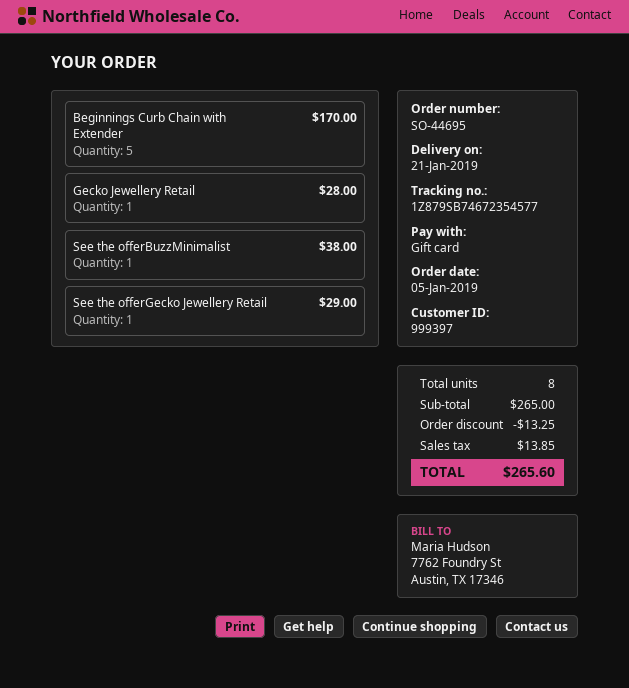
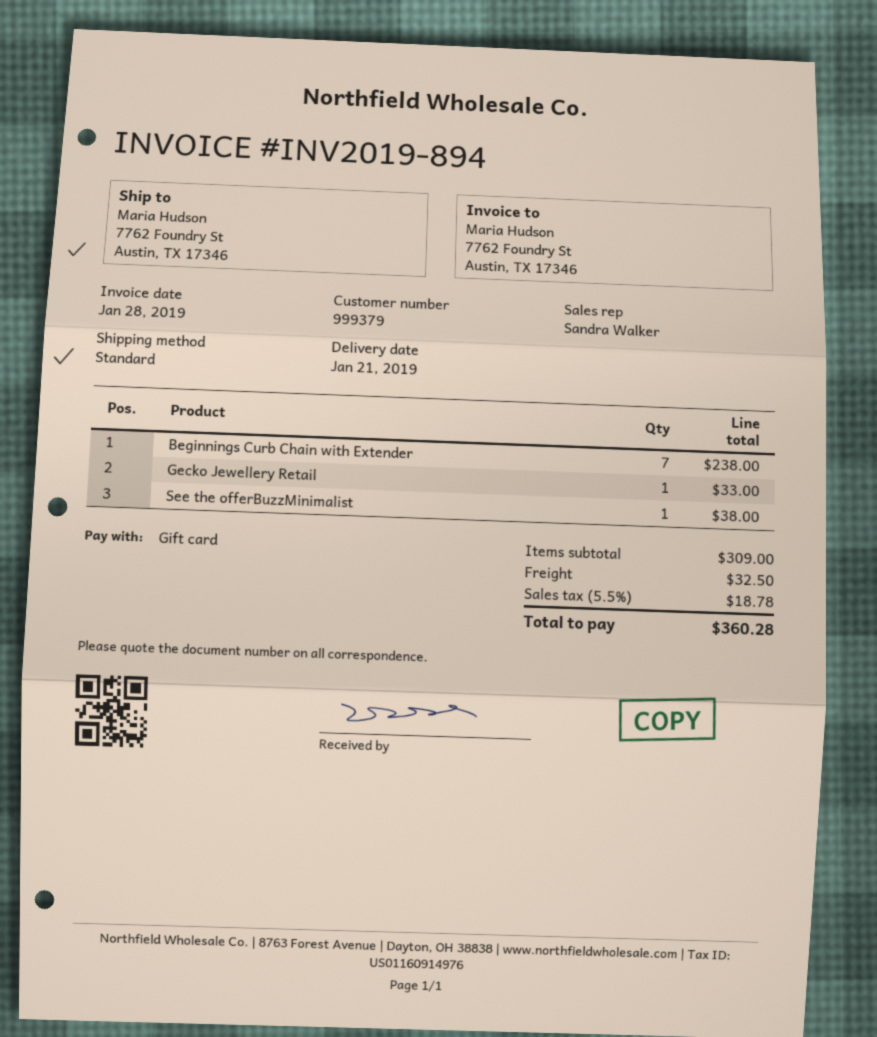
customer number: 999397 -> 999379
Beginnings Curb Chain with Extender: 5 for 170.00 -> 7 for 238.00
Gecko Jewellery Retail: 1 for 28.00 -> 1 for 33.00
See the offerGecko Jewellery Retail: 1 for 29.00 -> none
subtotal: 265.00 -> 309.00
discount: 13.25 -> none
shipping: none -> 32.50
tax: 13.85 -> 18.78
total: 265.60 -> 360.28

